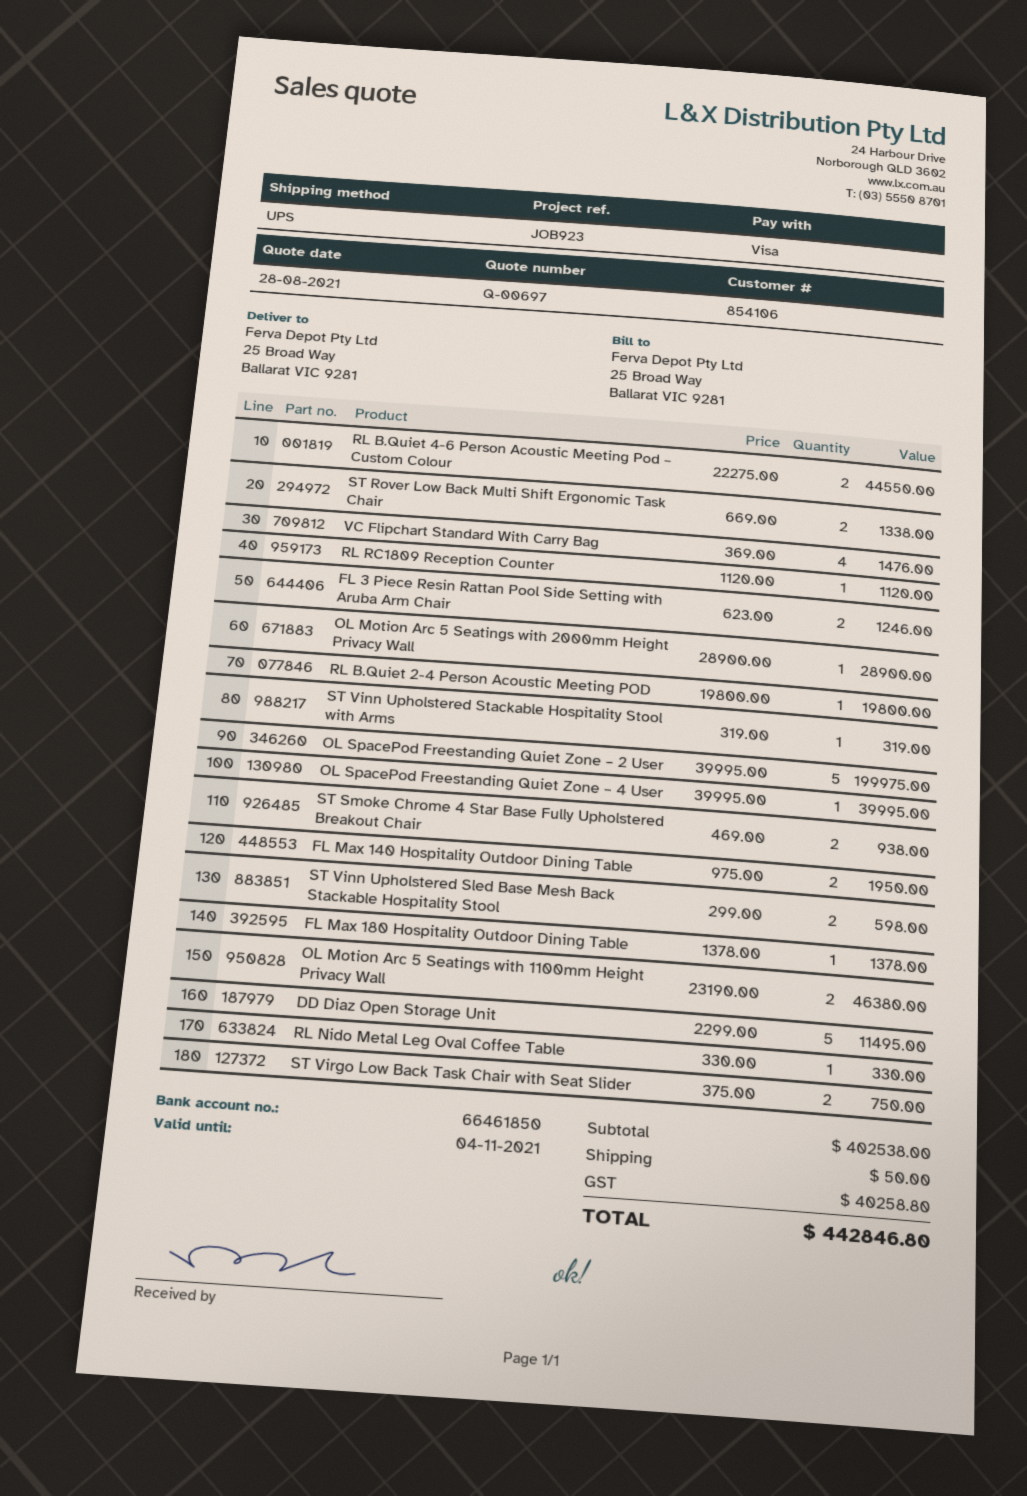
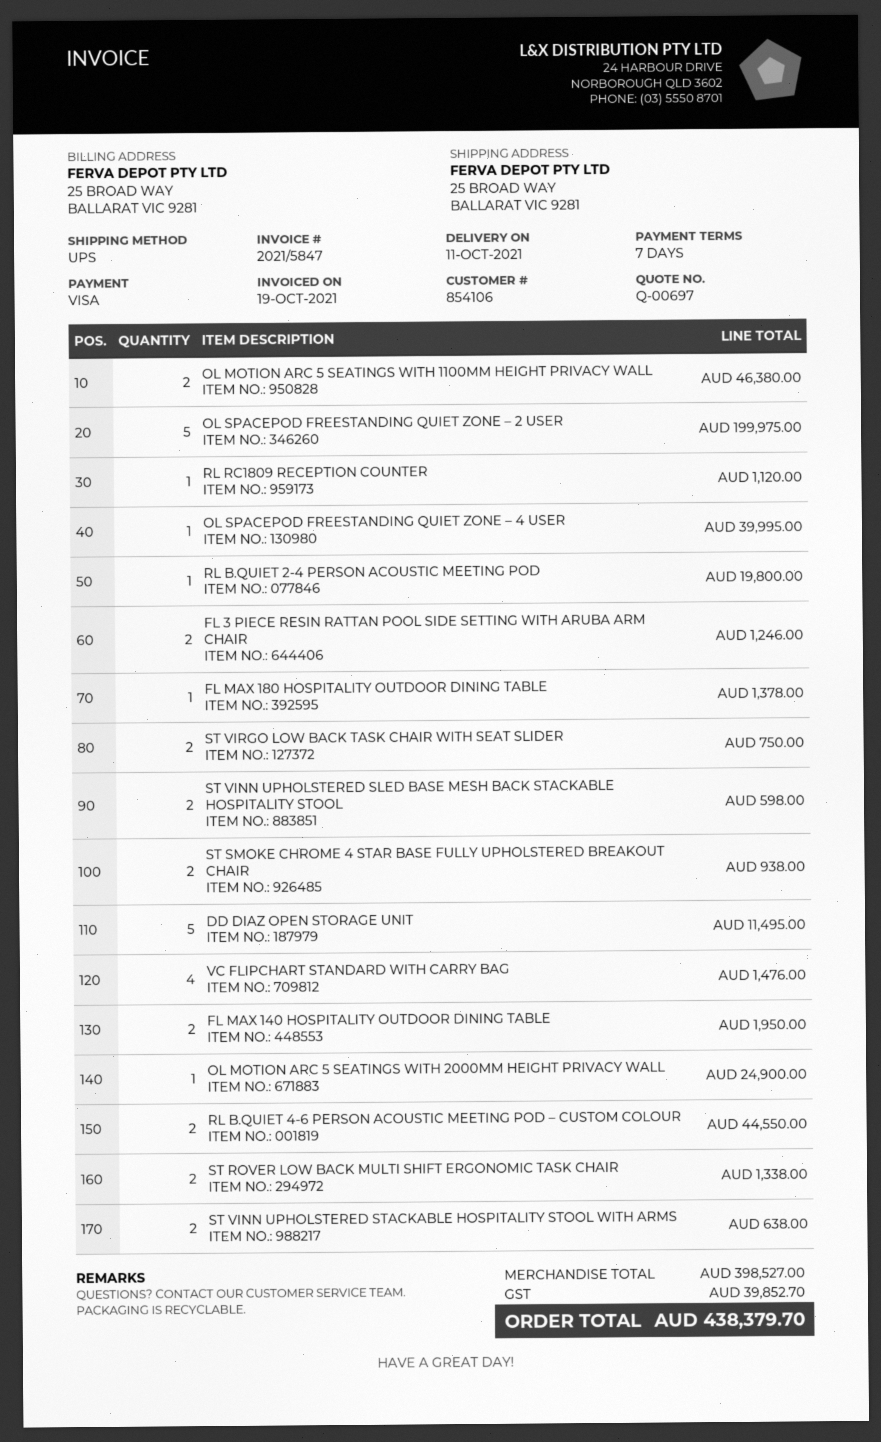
OL Motion Arc 5 Seatings with 2000mm Height Privacy Wall: 1 for 28900.00 -> 1 for 24900.00
ST Vinn Upholstered Stackable Hospitality Stool with Arms: 1 for 319.00 -> 2 for 638.00
RL Nido Metal Leg Oval Coffee Table: 1 for 330.00 -> none
subtotal: 402538.00 -> 398527.00
shipping: 50.00 -> none
tax: 40258.80 -> 39852.70
total: 442846.80 -> 438379.70

